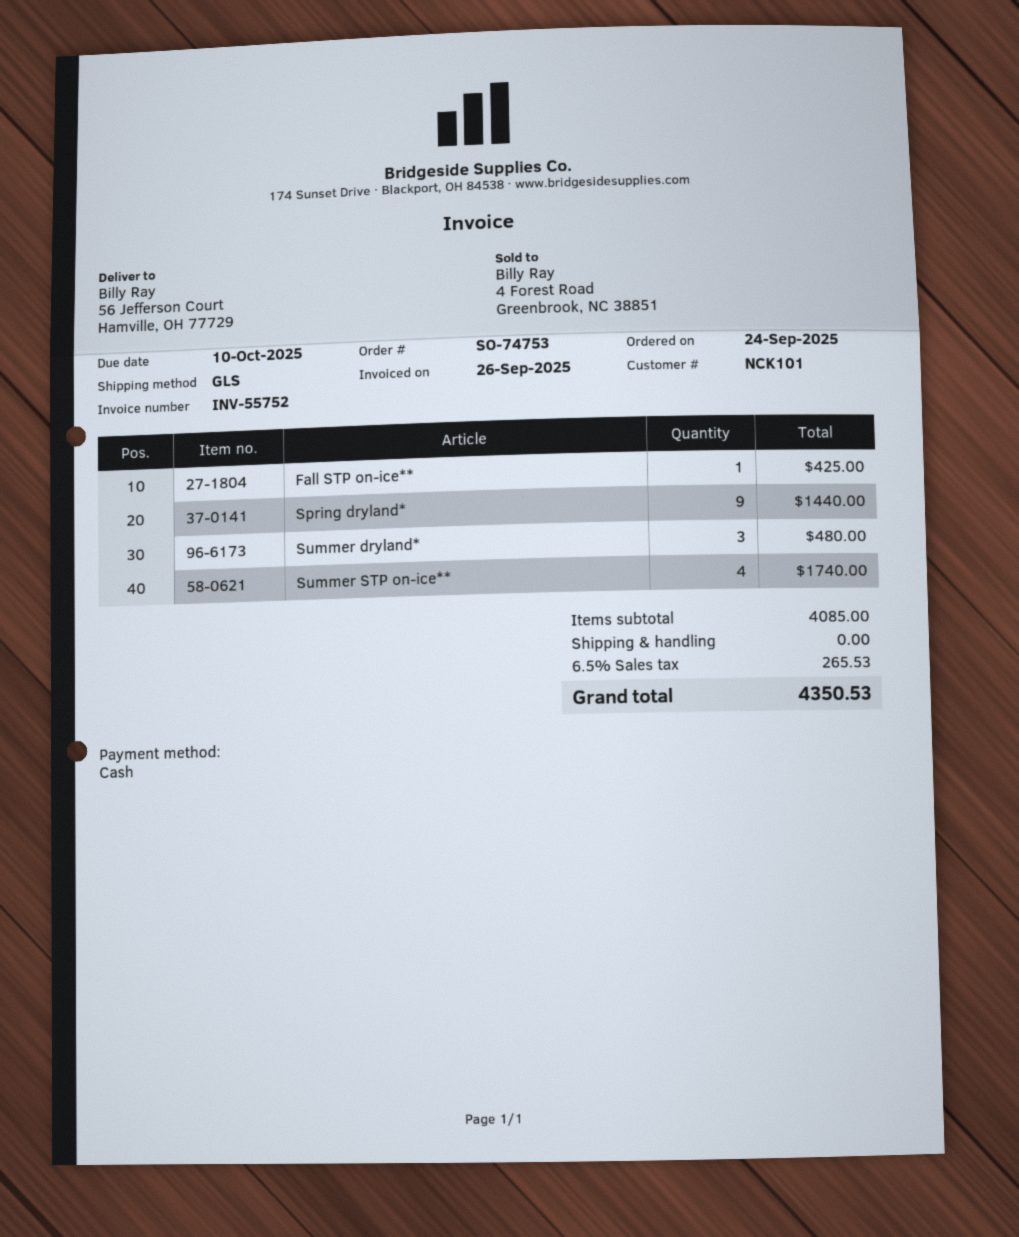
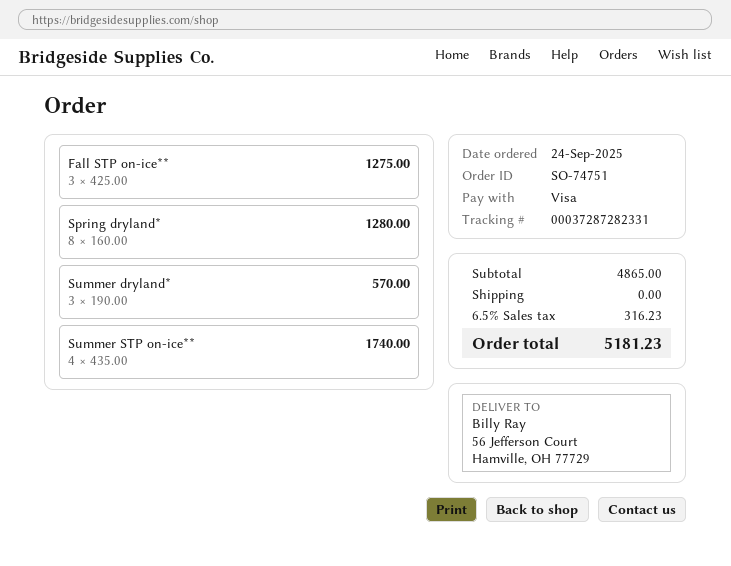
order number: SO-74753 -> SO-74751
payment method: cash -> Visa
Fall STP on-ice**: 1 for 425.00 -> 3 for 1275.00
Spring dryland*: 9 for 1440.00 -> 8 for 1280.00
Summer dryland*: 3 for 480.00 -> 3 for 570.00
subtotal: 4085.00 -> 4865.00
tax: 6.5% = 265.53 -> 6.5% = 316.23
total: 4350.53 -> 5181.23

